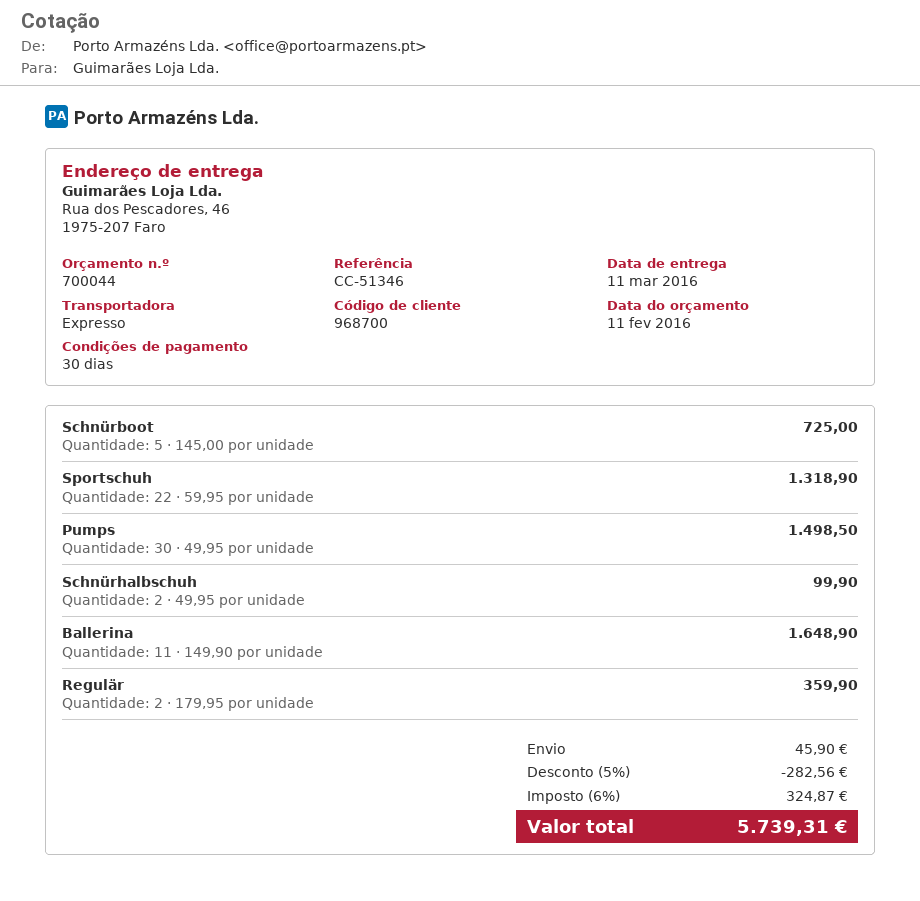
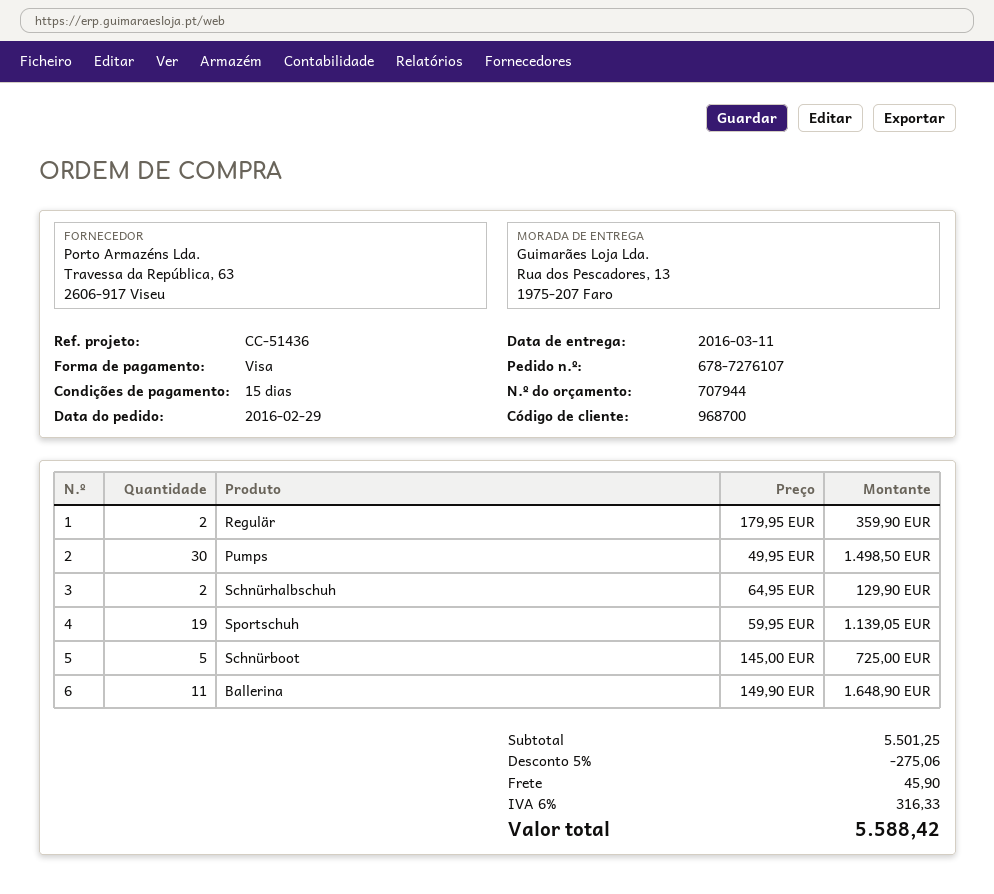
quote number: 700044 -> 707944
payment terms: 30 days -> 15 days
reference: CC-51346 -> CC-51436
ship to: Rua dos Pescadores, 46, 1975-207 Faro -> Rua dos Pescadores, 13, 1975-207 Faro
Sportschuh: 22 x 59.95 = 1318.90 -> 19 x 59.95 = 1139.05
Schnürhalbschuh: 2 x 49.95 = 99.90 -> 2 x 64.95 = 129.90
discount: 5% = 282.56 -> 5% = 275.06
tax: 6% = 324.87 -> 6% = 316.33
total: 5739.31 -> 5588.42

